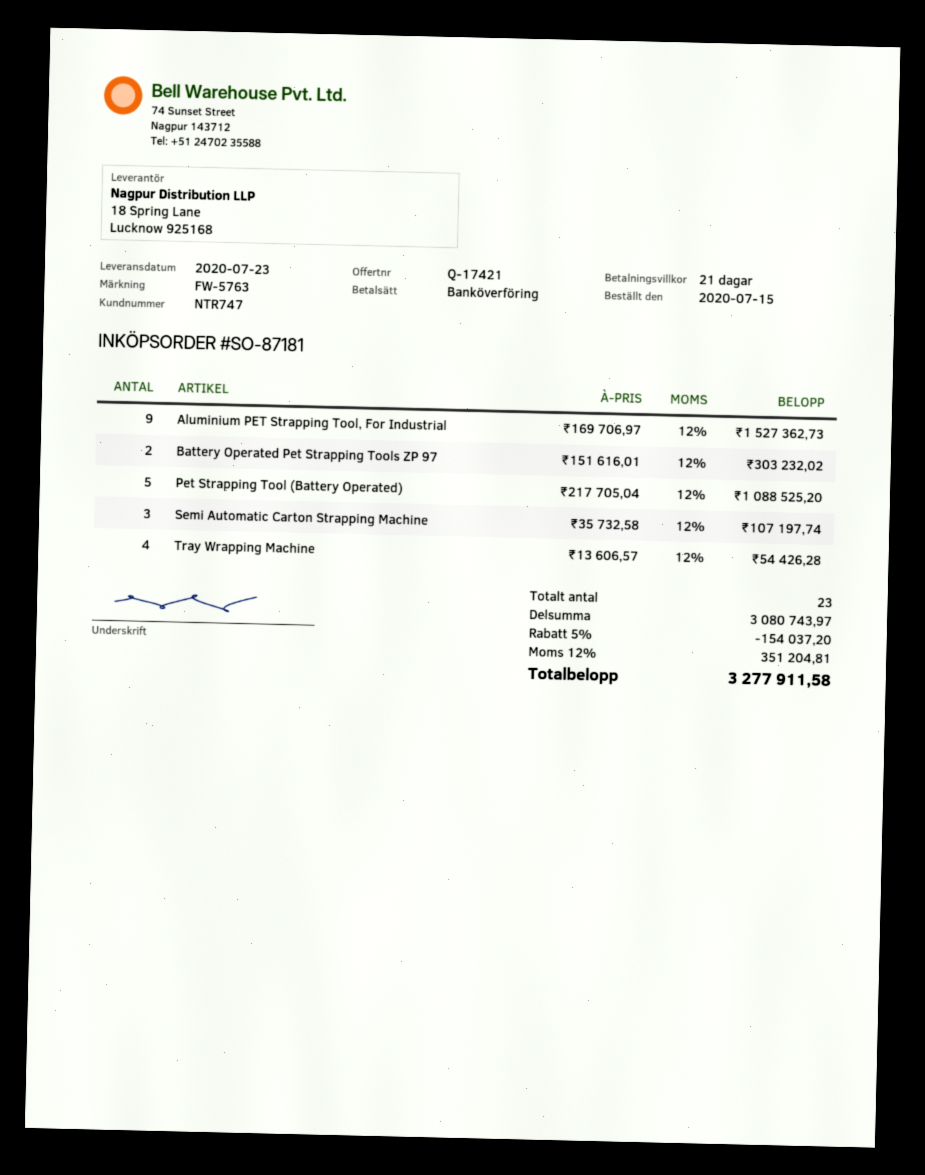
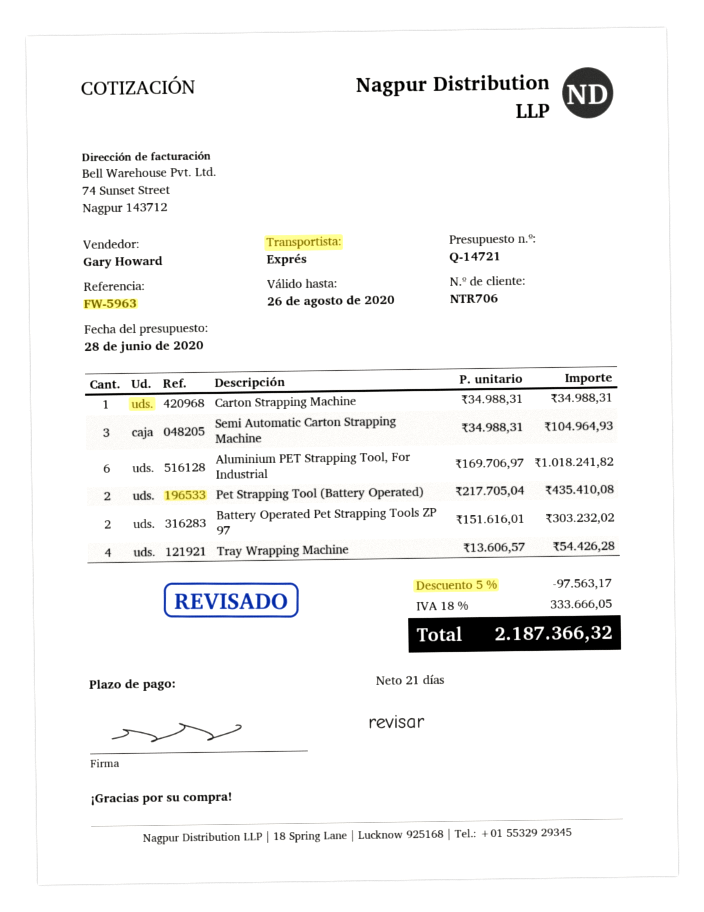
quote number: Q-17421 -> Q-14721
customer number: NTR747 -> NTR706
reference: FW-5763 -> FW-5963
Aluminium PET Strapping Tool, For Industrial: 9 x 169706.97 = 1527362.73 -> 6 x 169706.97 = 1018241.82
Pet Strapping Tool (Battery Operated): 5 x 217705.04 = 1088525.20 -> 2 x 217705.04 = 435410.08
Semi Automatic Carton Strapping Machine: 3 x 35732.58 = 107197.74 -> 3 x 34988.31 = 104964.93
Carton Strapping Machine: none -> 1 x 34988.31 = 34988.31
discount: 5% = 154037.20 -> 5% = 97563.17
tax: 12% = 351204.81 -> 18% = 333666.05
total: 3277911.58 -> 2187366.32

